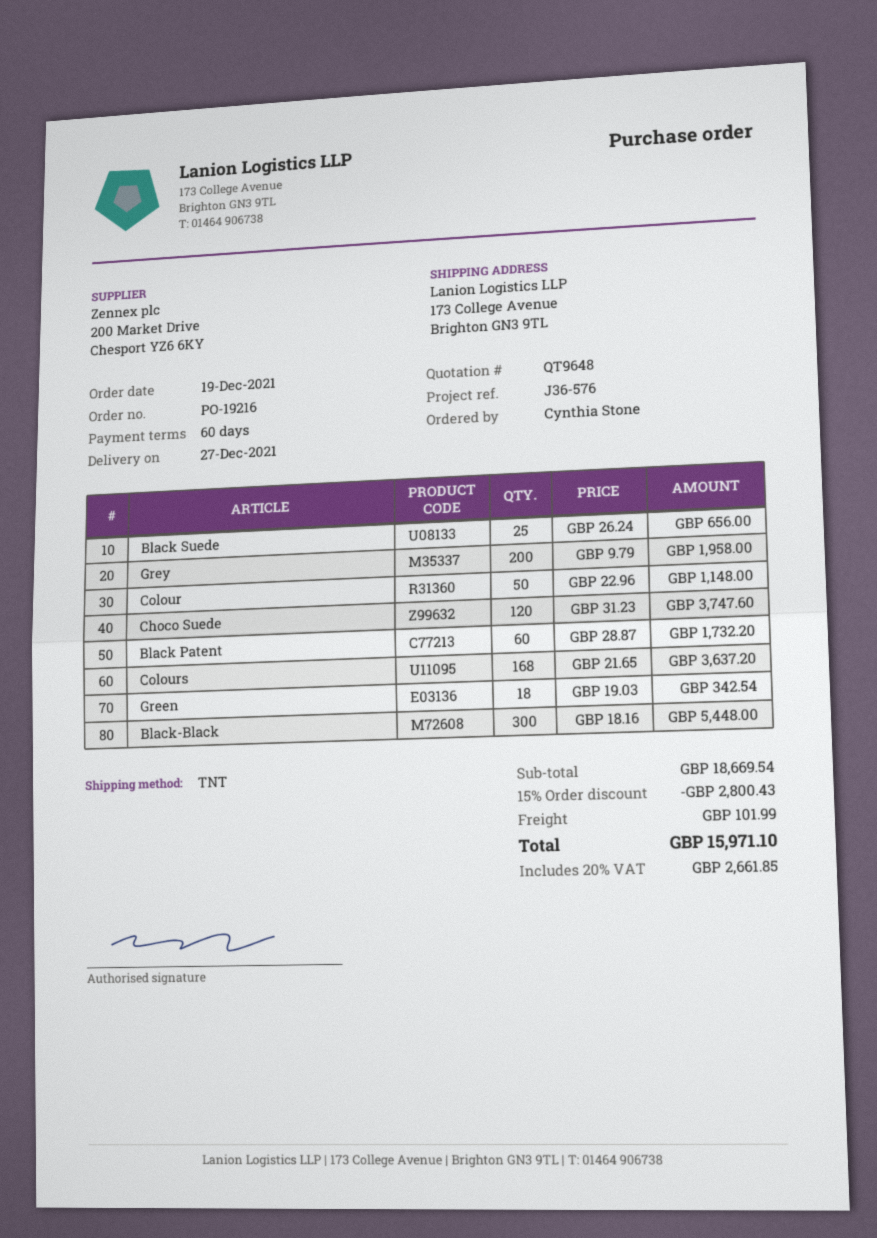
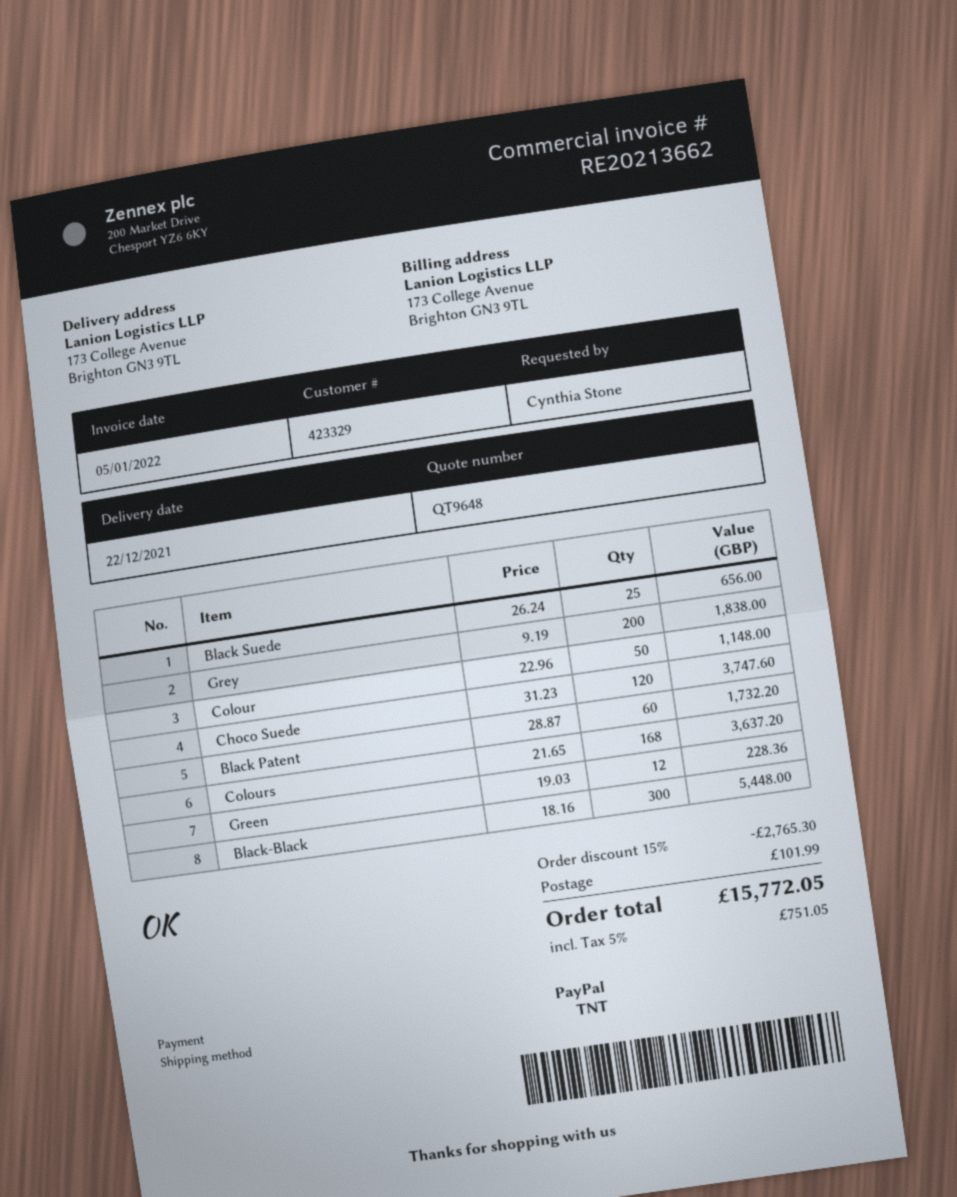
delivery date: 2021-12-27 -> 2021-12-22
Grey: 200 x 9.79 = 1958.00 -> 200 x 9.19 = 1838.00
Green: 18 x 19.03 = 342.54 -> 12 x 19.03 = 228.36
discount: 15% = 2800.43 -> 15% = 2765.30
tax: 20% = 2661.85 -> 5% = 751.05
total: 15971.10 -> 15772.05

